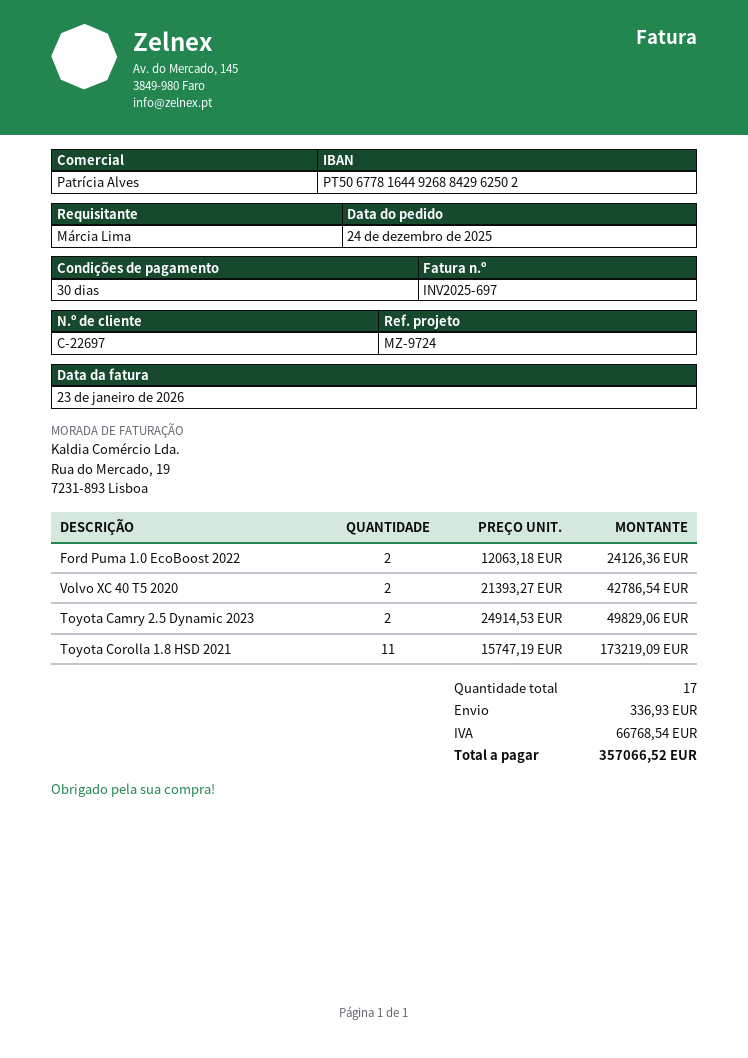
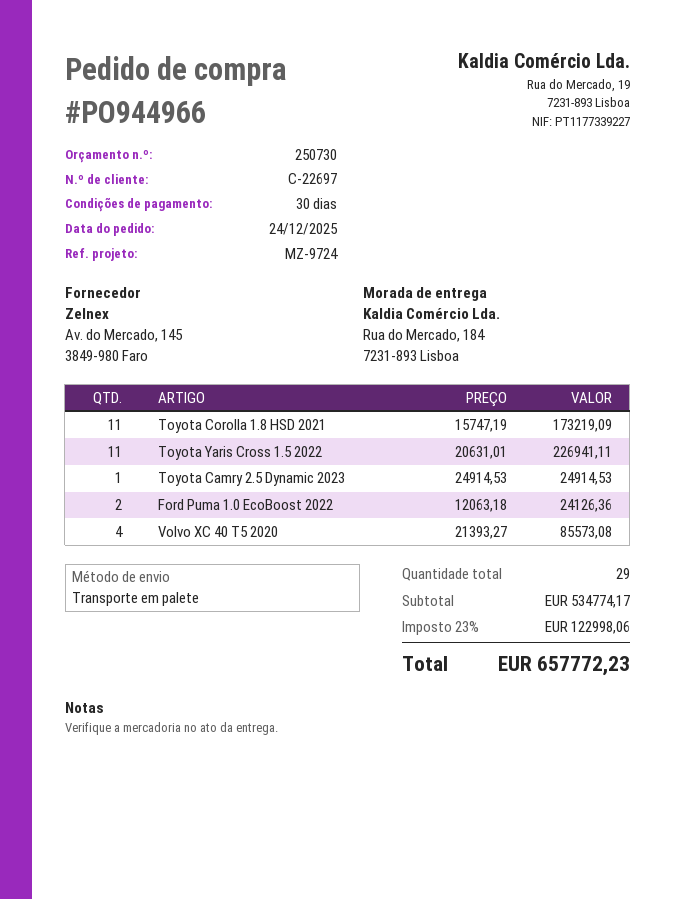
Volvo XC 40 T5 2020: 2 x 21393.27 = 42786.54 -> 4 x 21393.27 = 85573.08
Toyota Camry 2.5 Dynamic 2023: 2 x 24914.53 = 49829.06 -> 1 x 24914.53 = 24914.53
Toyota Yaris Cross 1.5 2022: none -> 11 x 20631.01 = 226941.11
total quantity: 17 -> 29
shipping: 336.93 -> none
tax: 66768.54 -> 122998.06
total: 357066.52 -> 657772.23

